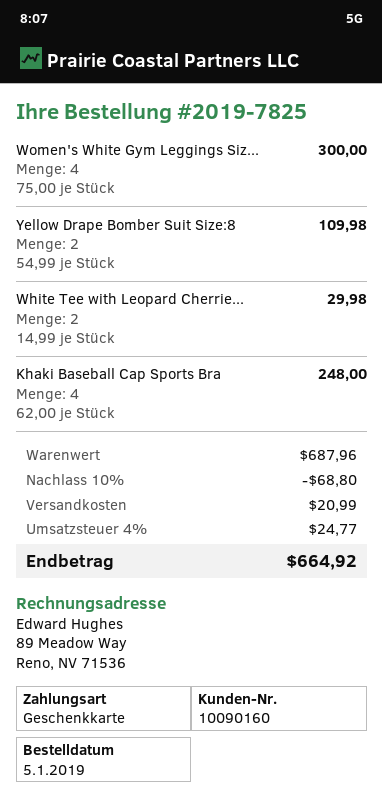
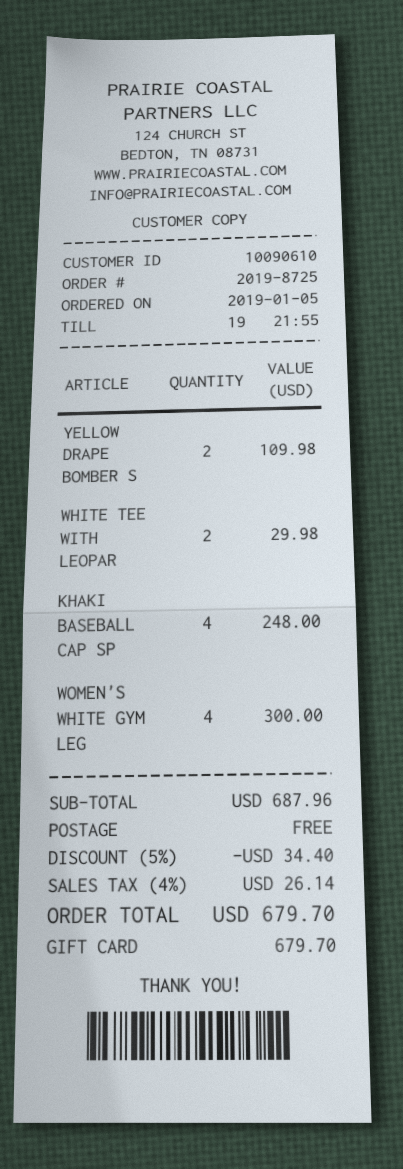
order number: 2019-7825 -> 2019-8725
customer number: 10090160 -> 10090610
discount: 10% = 68.80 -> 5% = 34.40
shipping: 20.99 -> 0.00
tax: 4% = 24.77 -> 4% = 26.14
total: 664.92 -> 679.70

